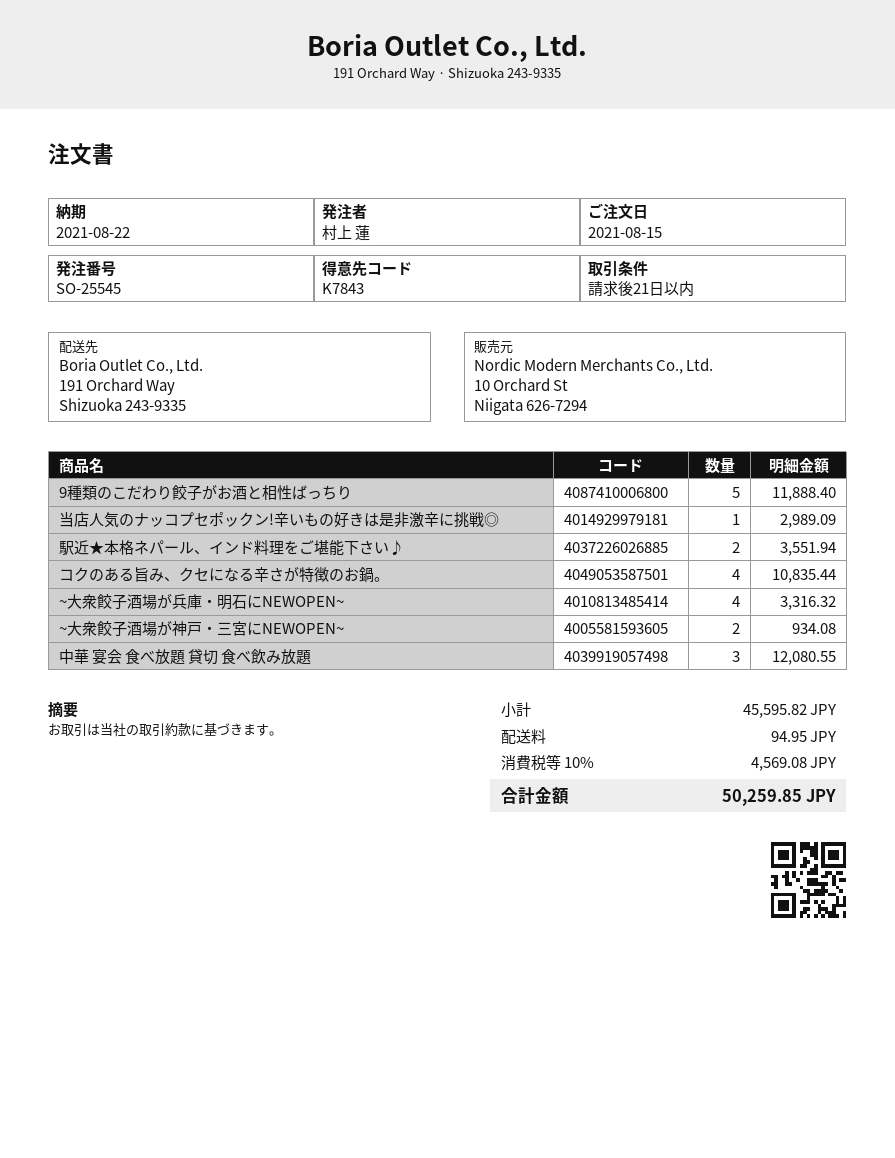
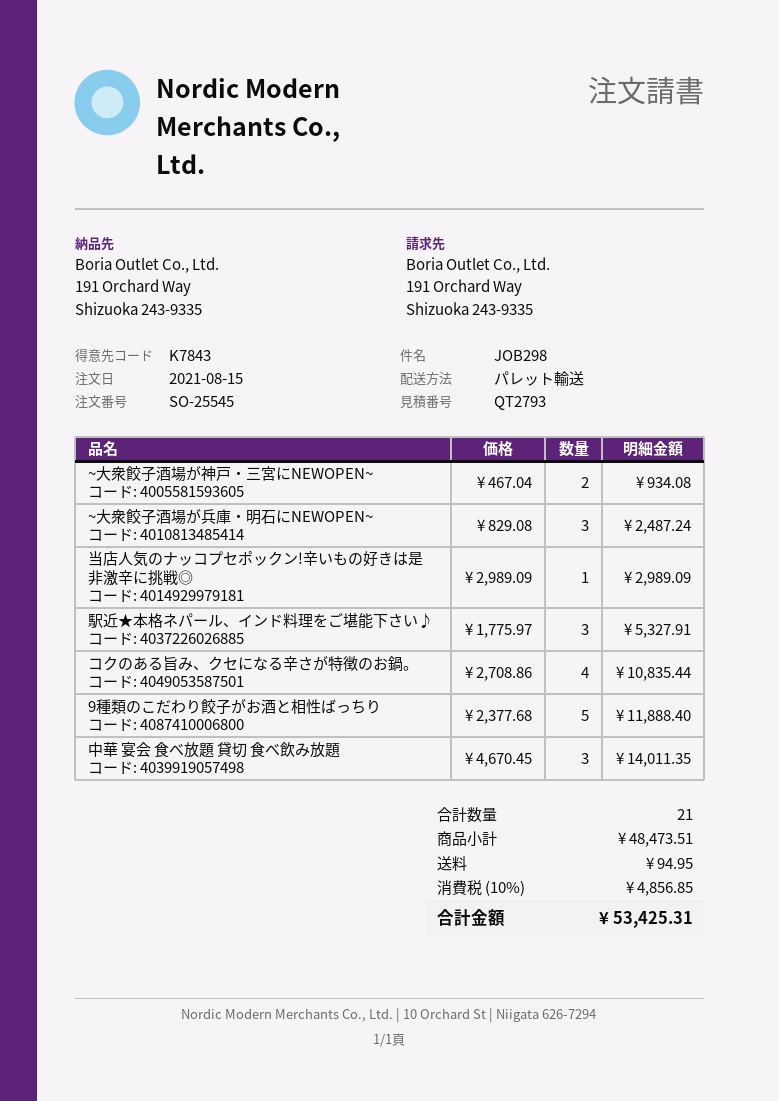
駅近★本格ネパール、インド料理をご堪能下さい♪: 2 for 3551.94 -> 3 for 5327.91
~大衆餃子酒場が兵庫・明石にNEWOPEN~: 4 for 3316.32 -> 3 for 2487.24
中華 宴会 食べ放題 貸切 食べ飲み放題: 3 for 12080.55 -> 3 for 14011.35
subtotal: 45595.82 -> 48473.51
tax: 10% = 4569.08 -> 10% = 4856.85
total: 50259.85 -> 53425.31

